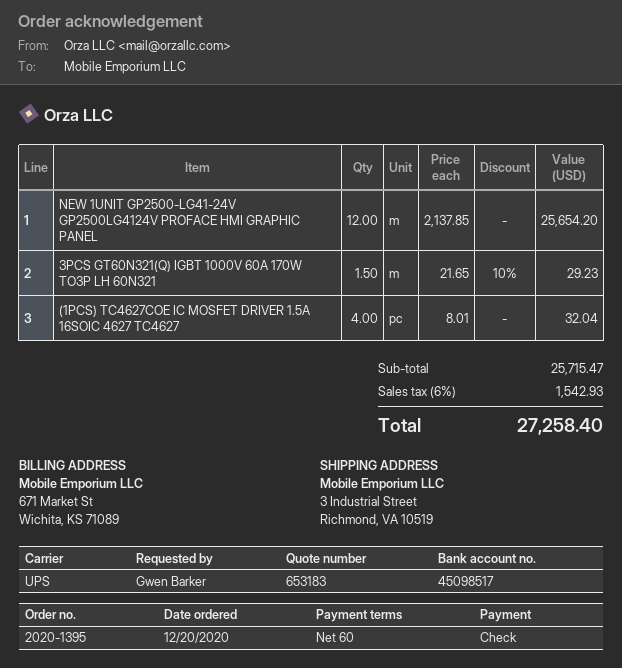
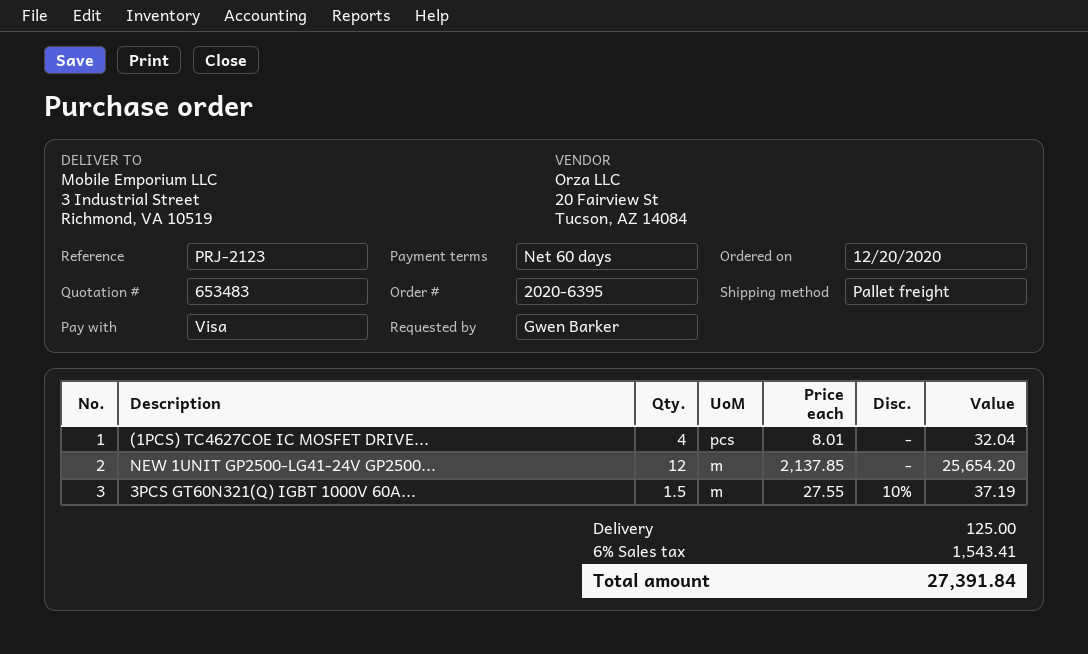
quote number: 653183 -> 653483
order number: 2020-1395 -> 2020-6395
payment method: cheque -> Visa
shipping method: UPS -> pallet freight
3PCS GT60N321(Q) IGBT 1000V 60A 170W TO3P LH 60N321: 1.5 x 21.65 - 10% = 29.23 -> 1.5 x 27.55 - 10% = 37.19
shipping: none -> 125.00
tax: 6% = 1542.93 -> 6% = 1543.41
total: 27258.40 -> 27391.84

